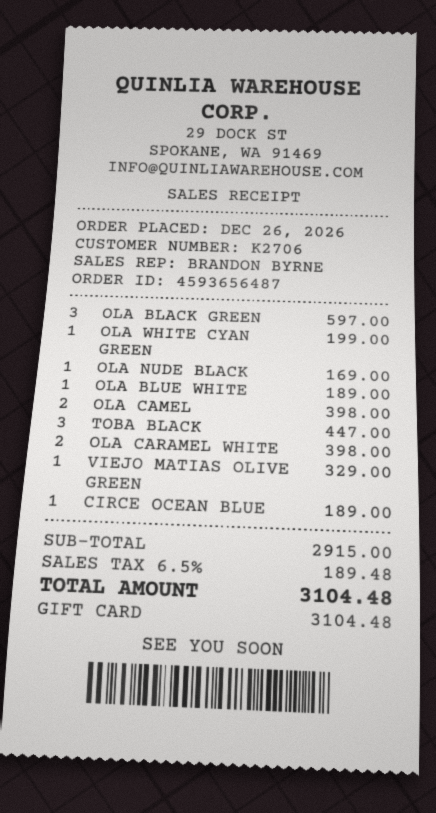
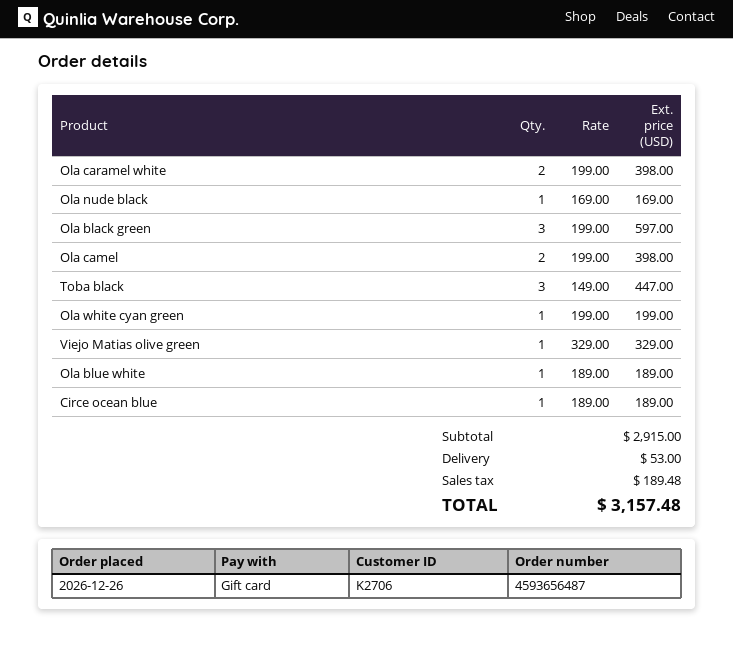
shipping: none -> 53.00
total: 3104.48 -> 3157.48

